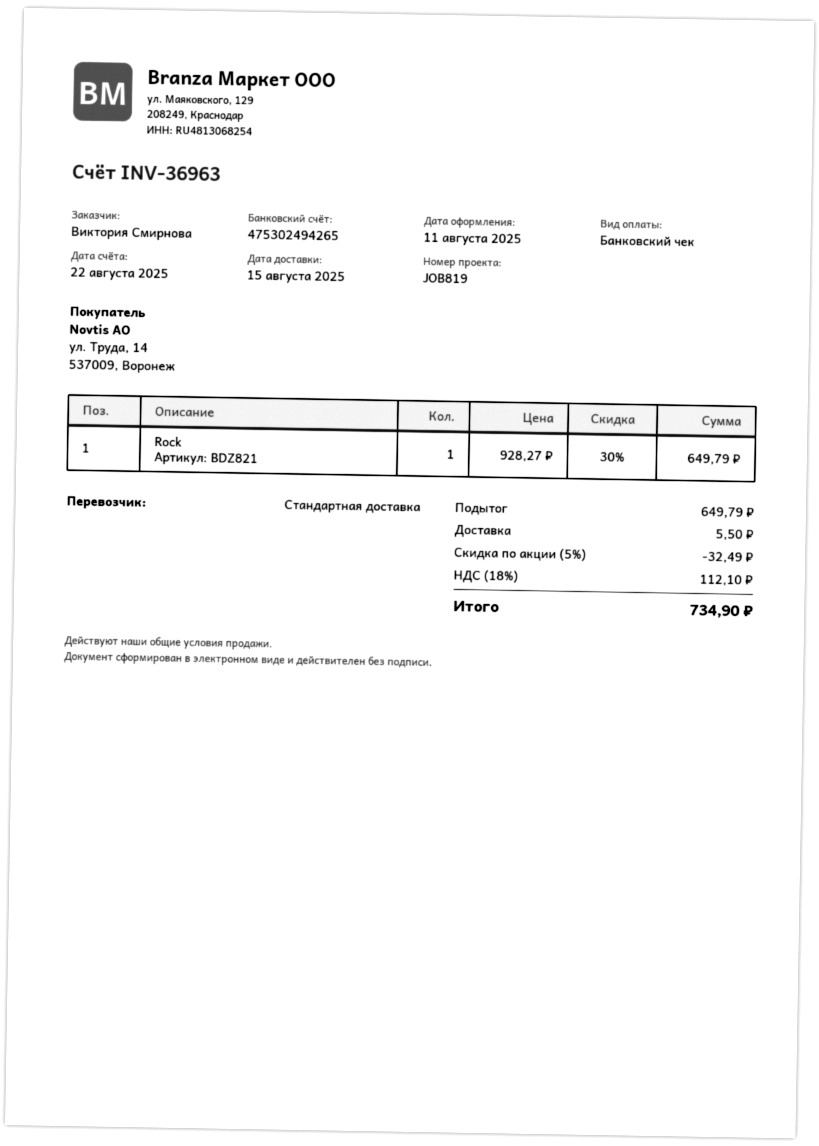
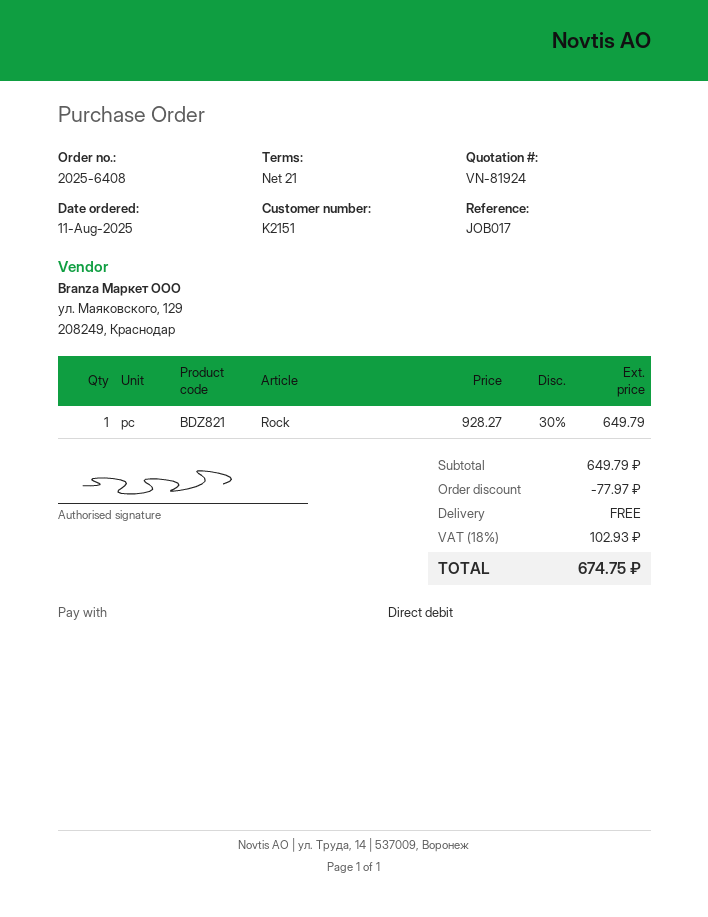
reference: JOB819 -> JOB017
payment method: cheque -> direct debit
discount: 32.49 -> 77.97
shipping: 5.50 -> 0.00
tax: 18% = 112.10 -> 18% = 102.93
total: 734.90 -> 674.75

